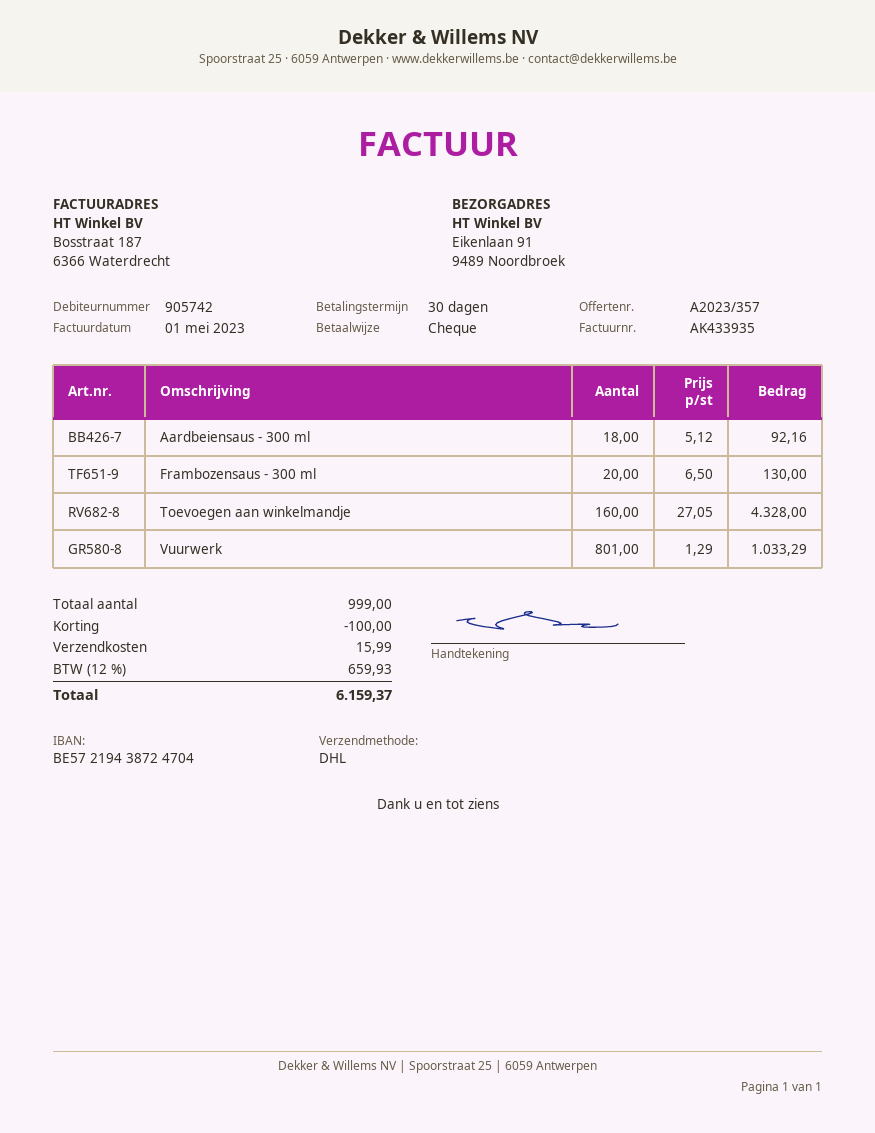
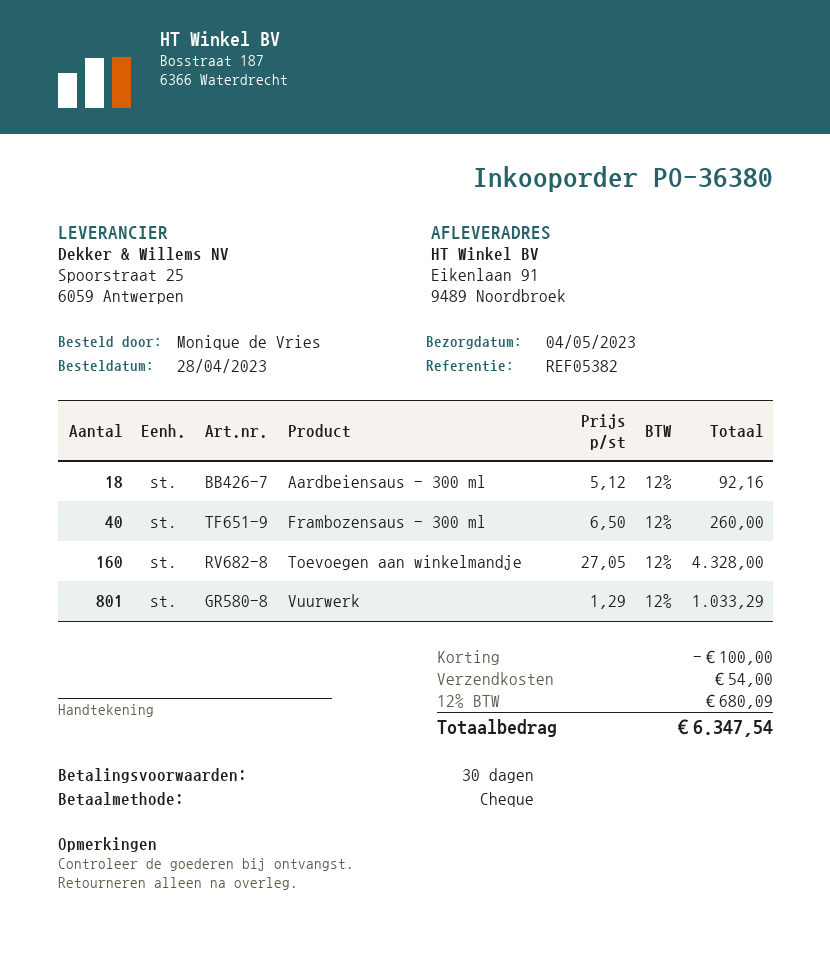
Frambozensaus - 300 ml: 20 x 6.50 = 130.00 -> 40 x 6.50 = 260.00
shipping: 15.99 -> 54.00
tax: 12% = 659.93 -> 12% = 680.09
total: 6159.37 -> 6347.54

